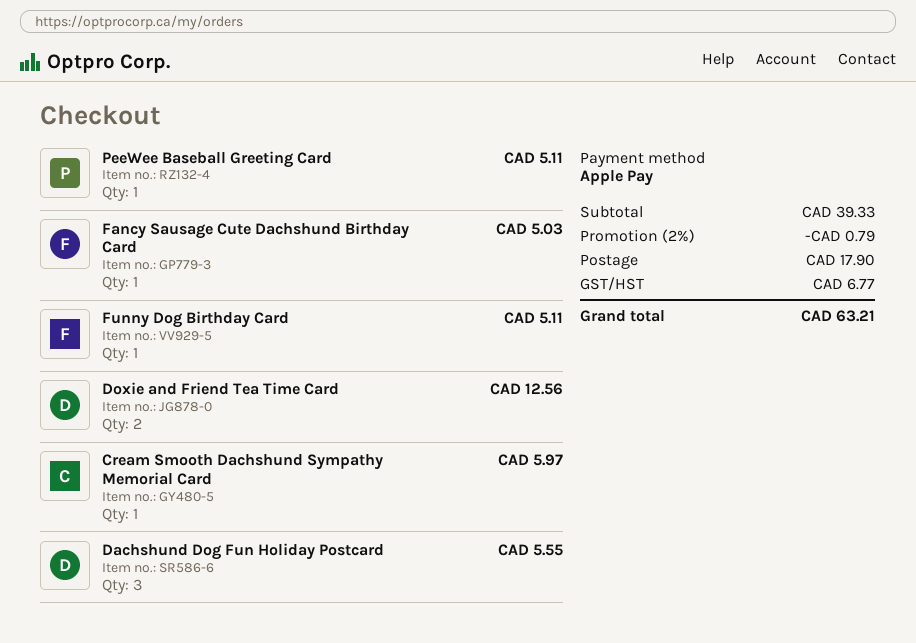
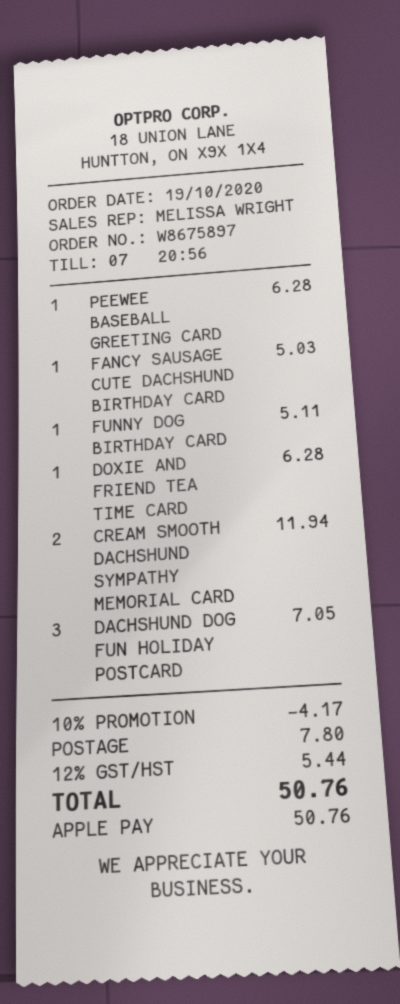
PeeWee Baseball Greeting Card: 1 for 5.11 -> 1 for 6.28
Doxie and Friend Tea Time Card: 2 for 12.56 -> 1 for 6.28
Cream Smooth Dachshund Sympathy Memorial Card: 1 for 5.97 -> 2 for 11.94
Dachshund Dog Fun Holiday Postcard: 3 for 5.55 -> 3 for 7.05
discount: 2% = 0.79 -> 10% = 4.17
shipping: 17.90 -> 7.80
tax: 6.77 -> 5.44
total: 63.21 -> 50.76

